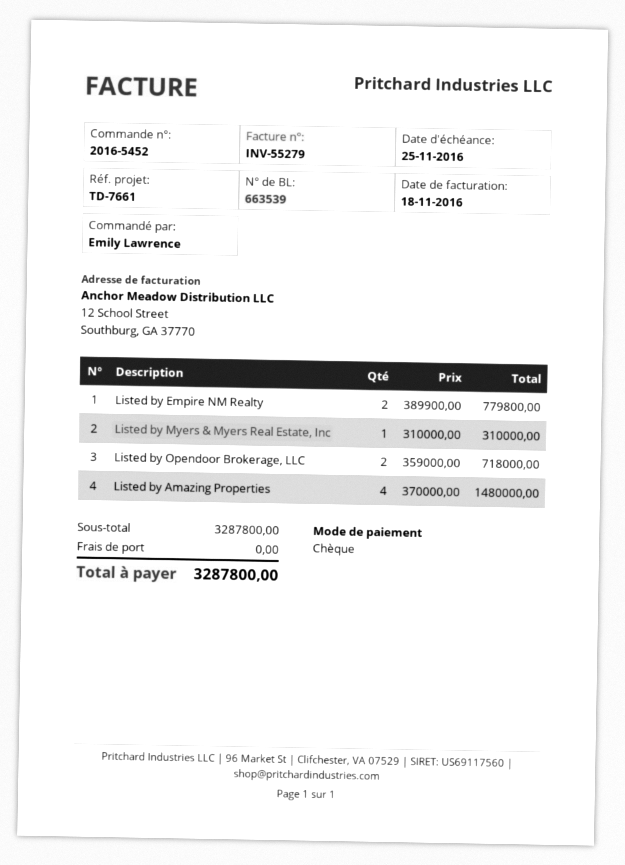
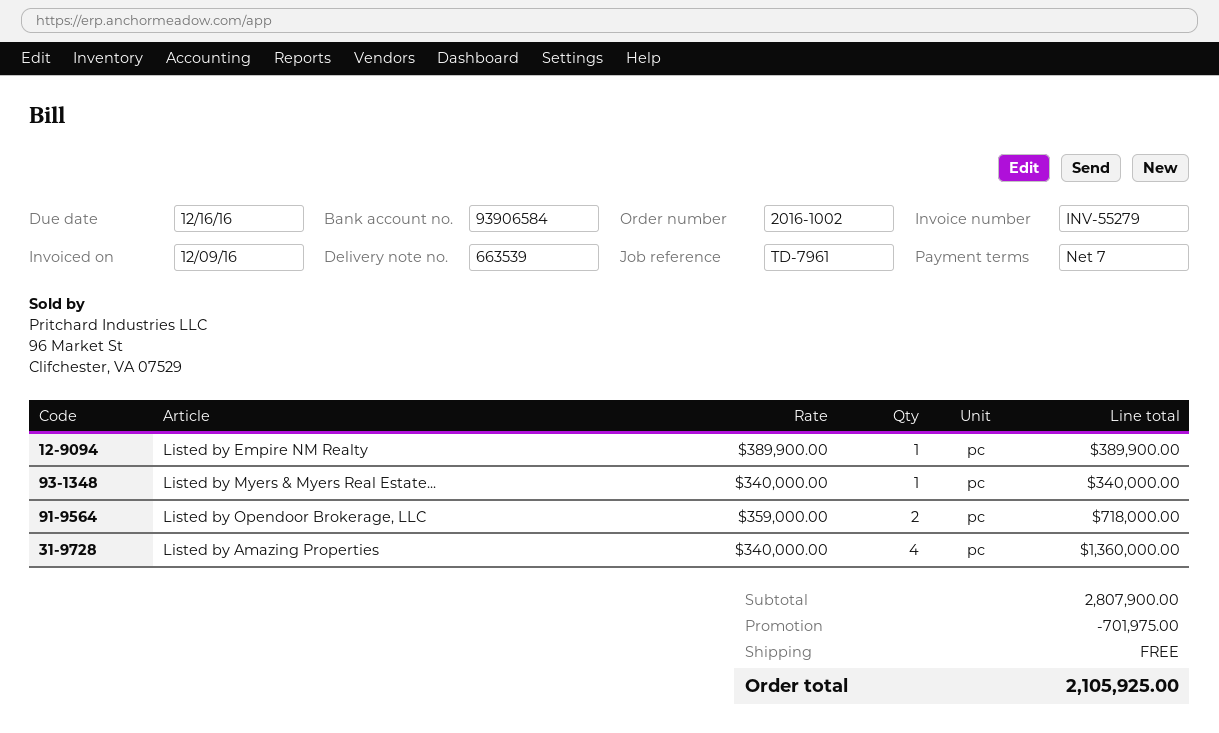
order number: 2016-5452 -> 2016-1002
invoice date: 2016-11-18 -> 2016-12-09
due date: 2016-11-25 -> 2016-12-16
reference: TD-7661 -> TD-7961
Listed by Empire NM Realty: 2 x 389900.00 = 779800.00 -> 1 x 389900.00 = 389900.00
Listed by Myers & Myers Real Estate, Inc: 1 x 310000.00 = 310000.00 -> 1 x 340000.00 = 340000.00
Listed by Amazing Properties: 4 x 370000.00 = 1480000.00 -> 4 x 340000.00 = 1360000.00
subtotal: 3287800.00 -> 2807900.00
discount: none -> 701975.00
total: 3287800.00 -> 2105925.00

